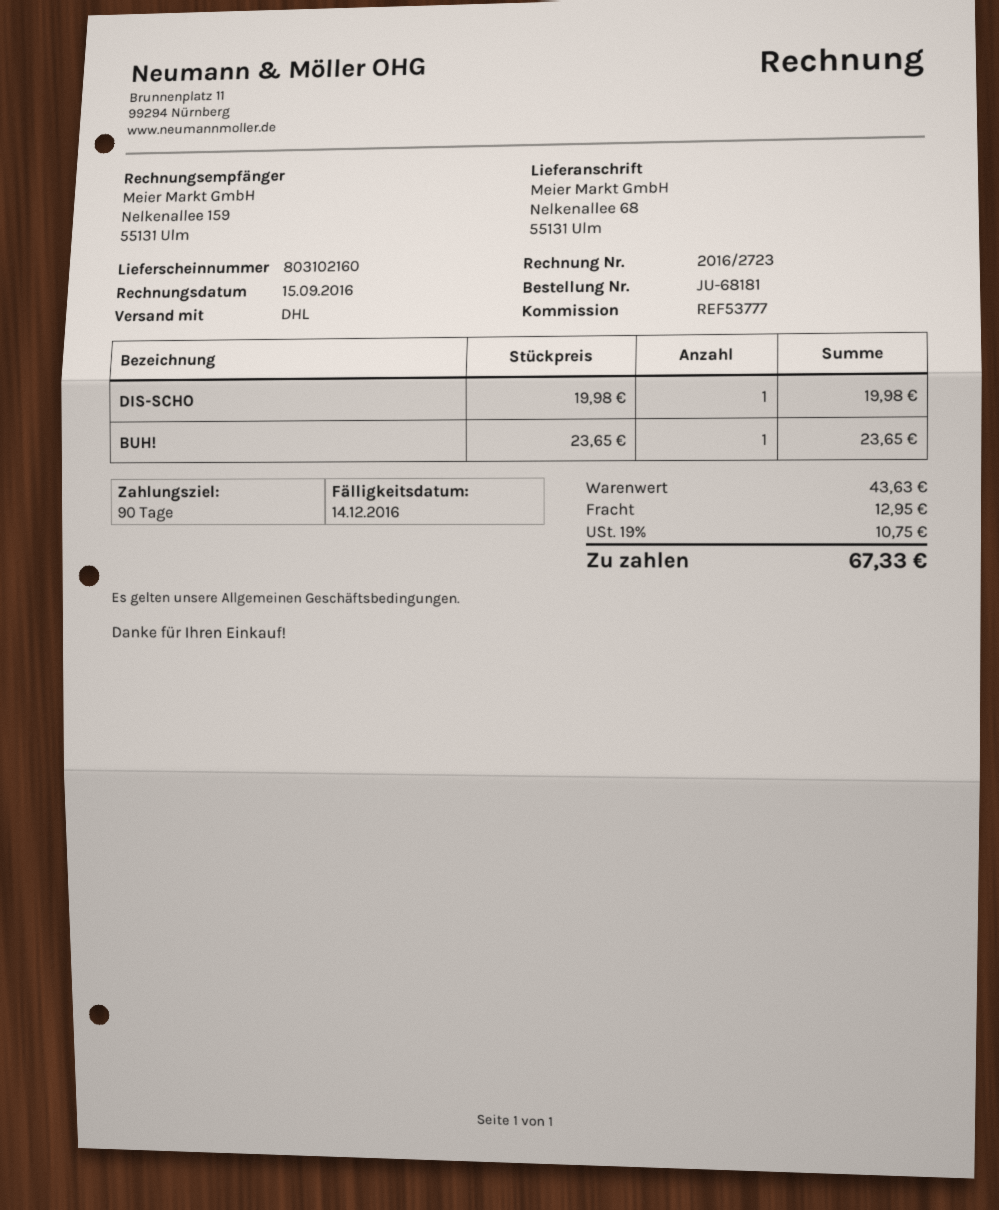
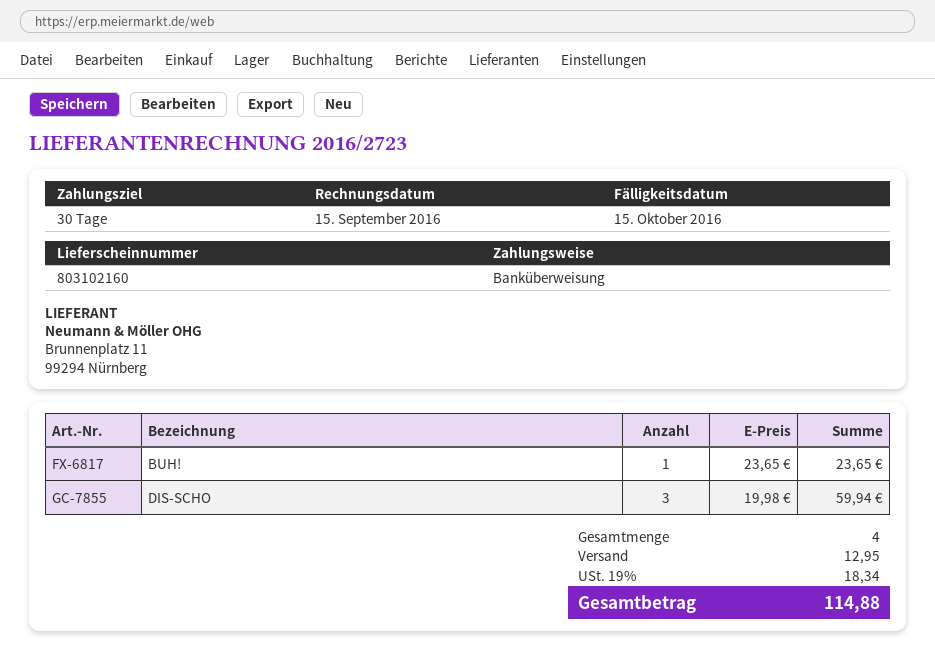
payment terms: 90 days -> 30 days
due date: 2016-12-14 -> 2016-10-15
DIS-SCHO: 1 x 19.98 = 19.98 -> 3 x 19.98 = 59.94
tax: 19% = 10.75 -> 19% = 18.34
total: 67.33 -> 114.88

